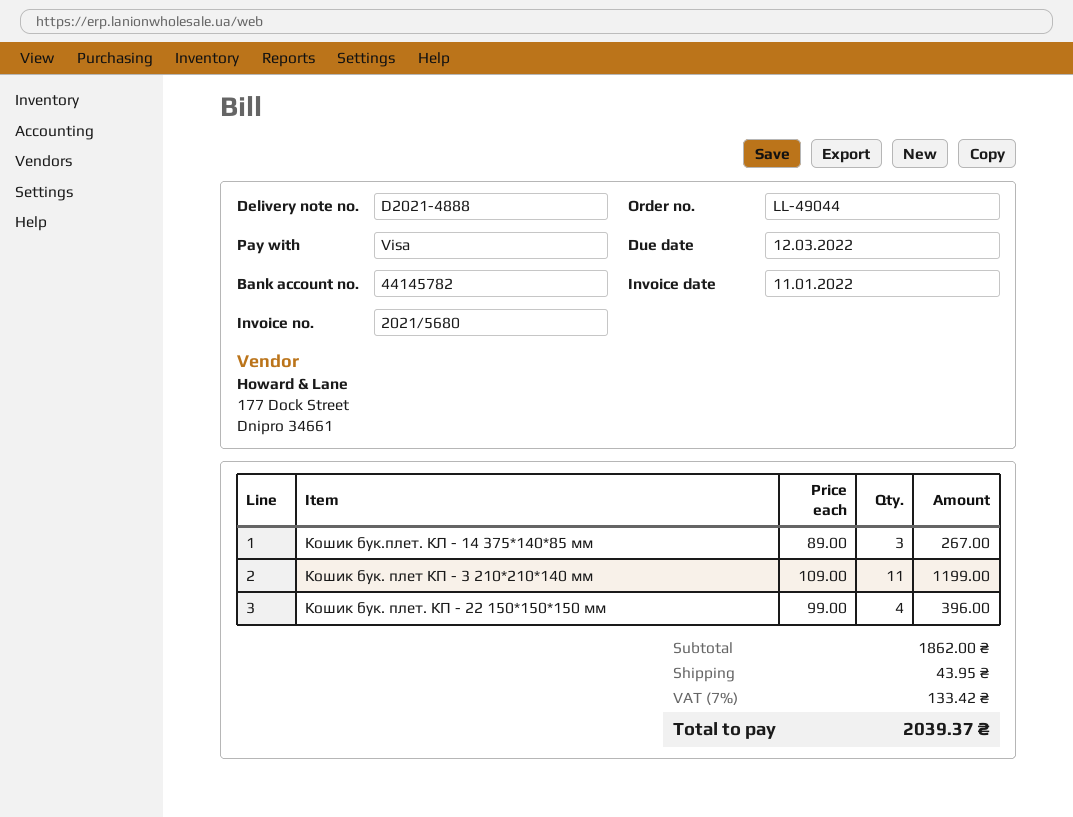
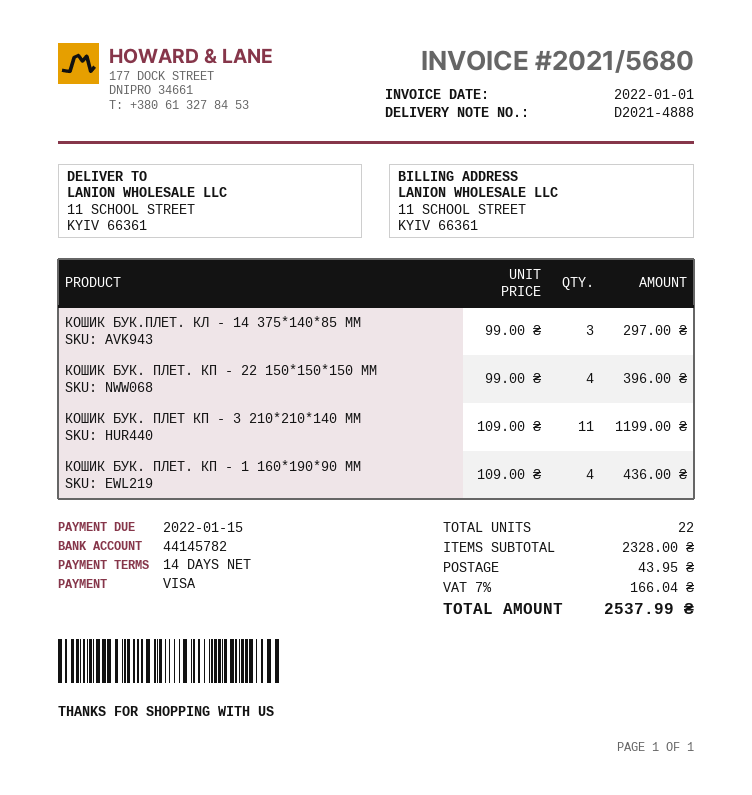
invoice date: 2022-01-11 -> 2022-01-01
due date: 2022-03-12 -> 2022-01-15
Кошик бук.плет. КЛ - 14 375*140*85 мм: 3 x 89.00 = 267.00 -> 3 x 99.00 = 297.00
КОШИК БУК. ПЛЕТ. КП - 1 160*190*90 ММ: none -> 4 x 109.00 = 436.00
subtotal: 1862.00 -> 2328.00
tax: 7% = 133.42 -> 7% = 166.04
total: 2039.37 -> 2537.99

